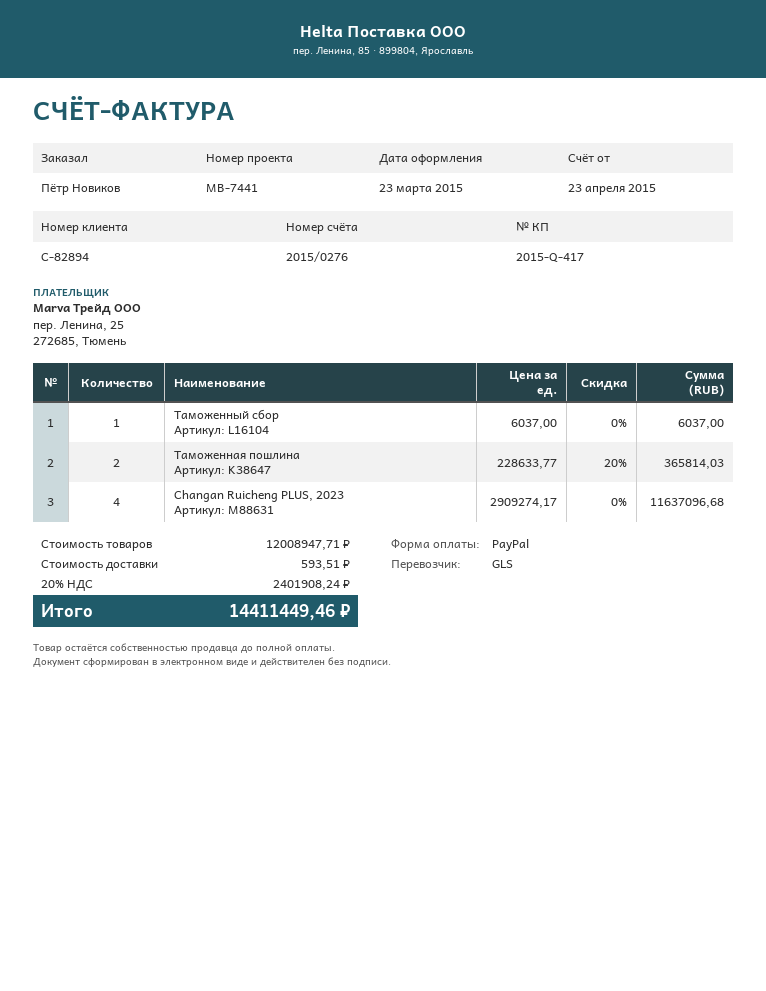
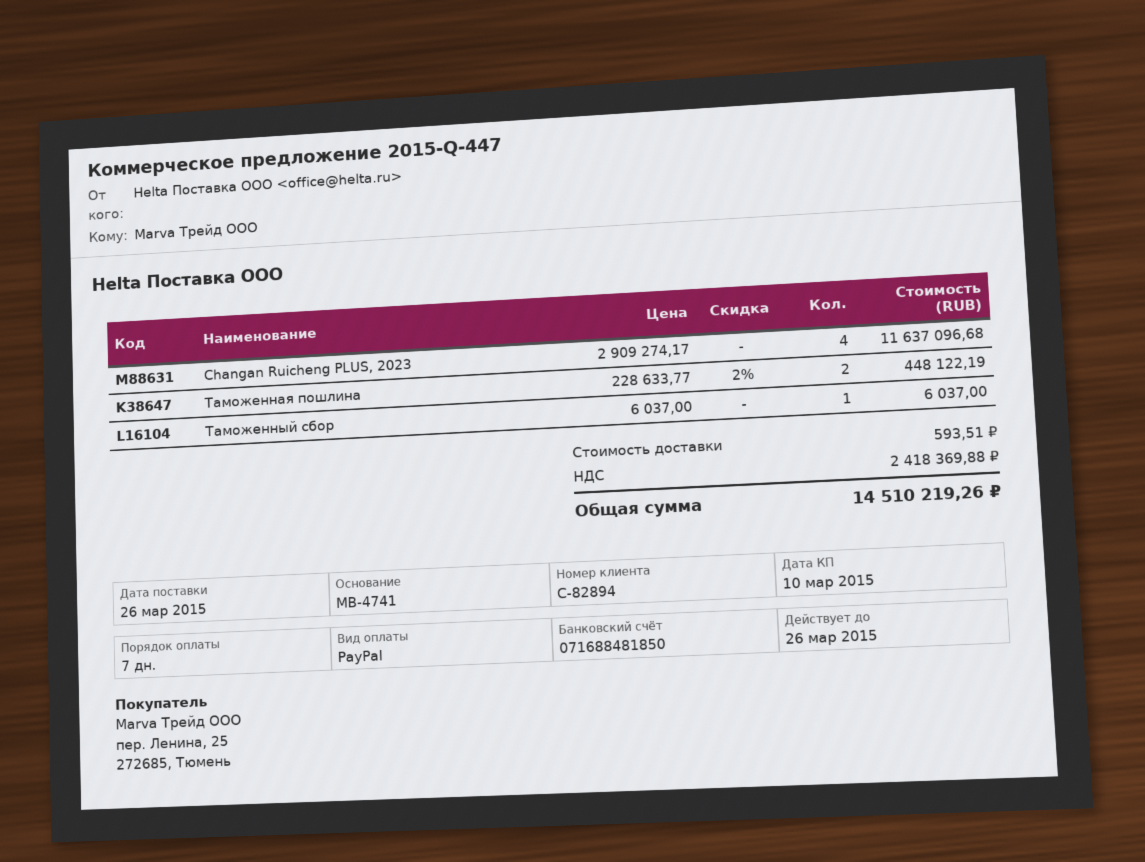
quote number: 2015-Q-417 -> 2015-Q-447
reference: MB-7441 -> MB-4741
Таможенная пошлина: 2 x 228633.77 - 20% = 365814.03 -> 2 x 228633.77 - 2% = 448122.19
tax: 2401908.24 -> 2418369.88
total: 14411449.46 -> 14510219.26

